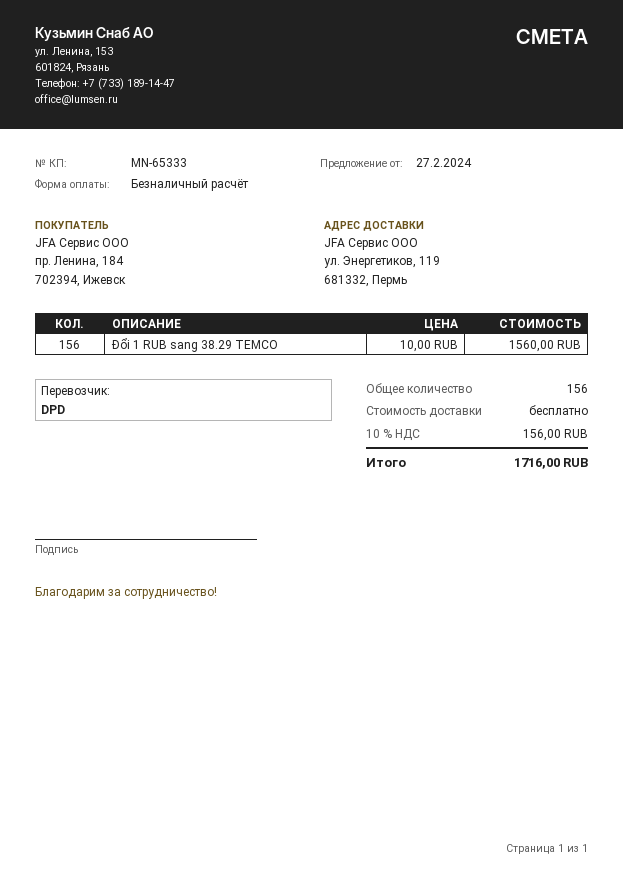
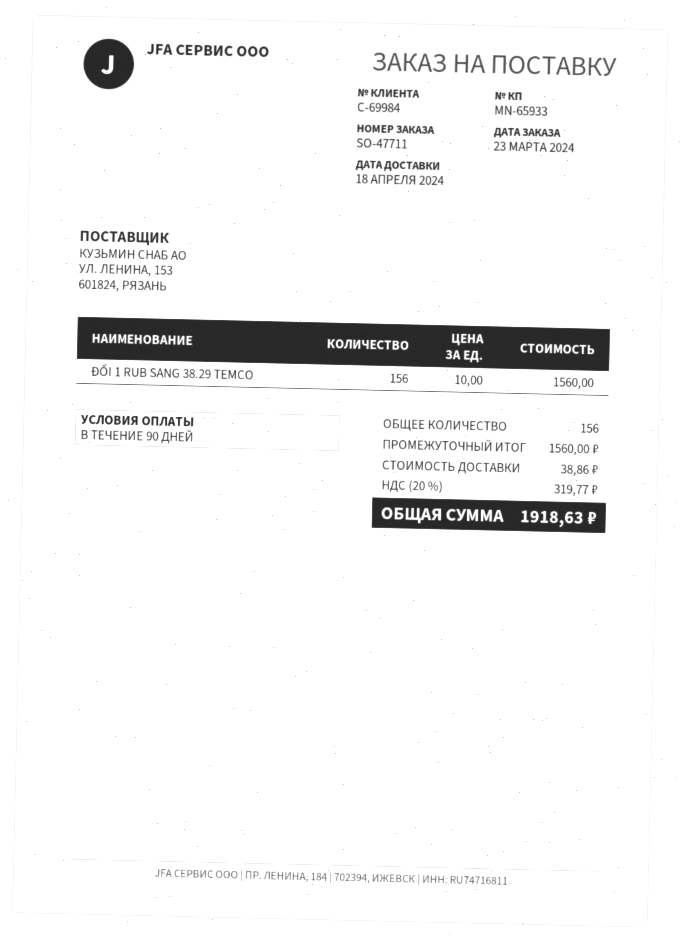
quote number: MN-65333 -> MN-65933
shipping: 0.00 -> 38.86
tax: 10% = 156.00 -> 20% = 319.77
total: 1716.00 -> 1918.63

